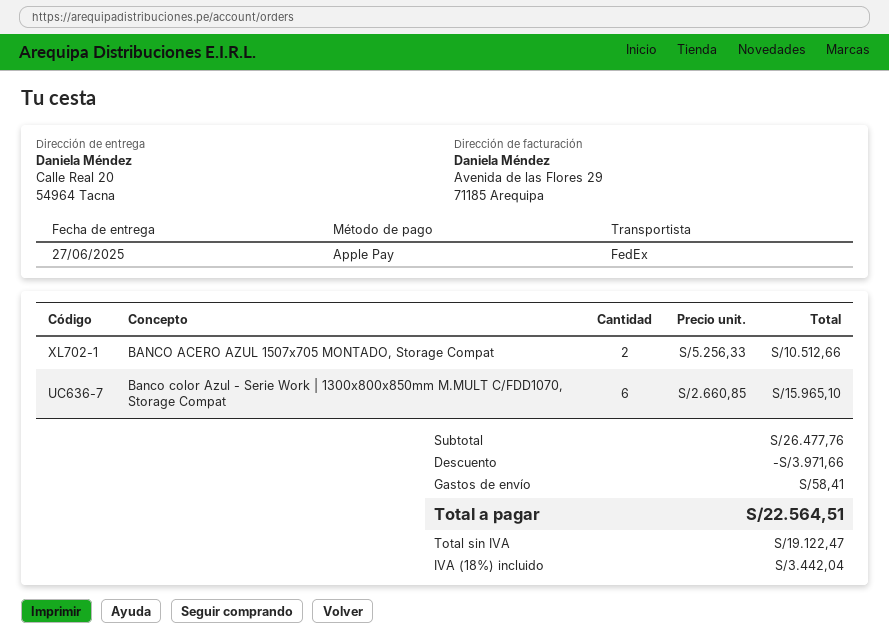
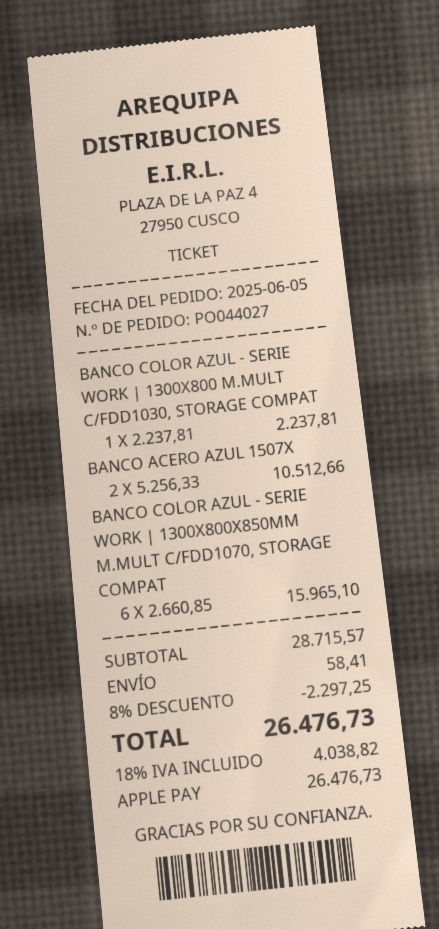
BANCO COLOR AZUL - SERIE WORK | 1300X800 M.MULT C/FDD1030, STORAGE COMPAT: none -> 1 x 2237.81 = 2237.81
subtotal: 26477.76 -> 28715.57
discount: 3971.66 -> 2297.25
tax: 18% = 3442.04 -> 18% = 4038.82
total: 22564.51 -> 26476.73

